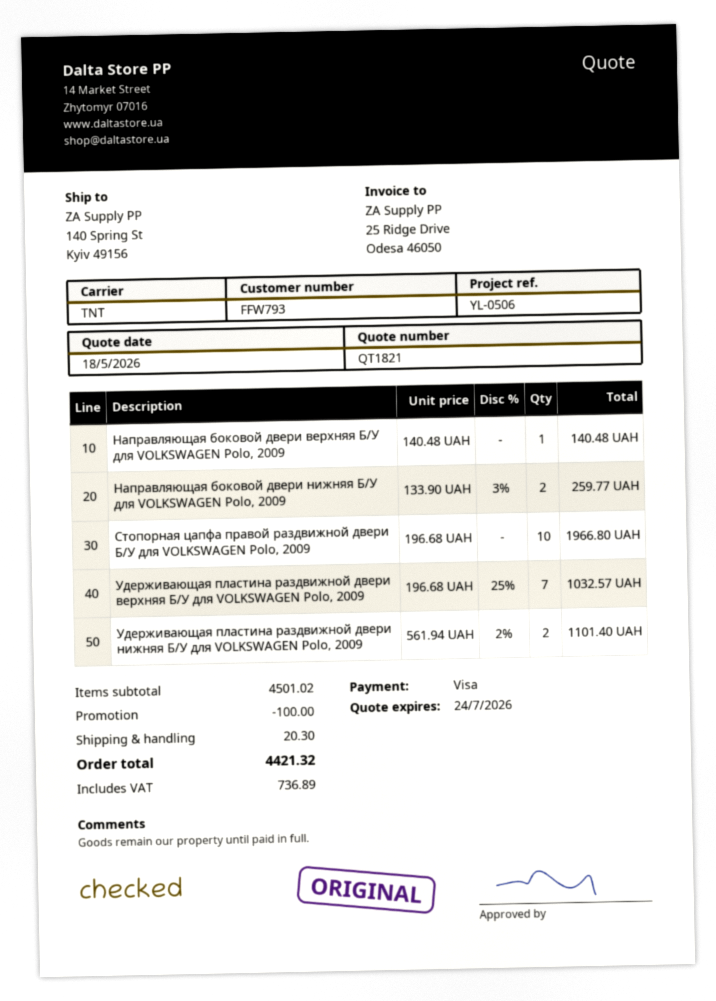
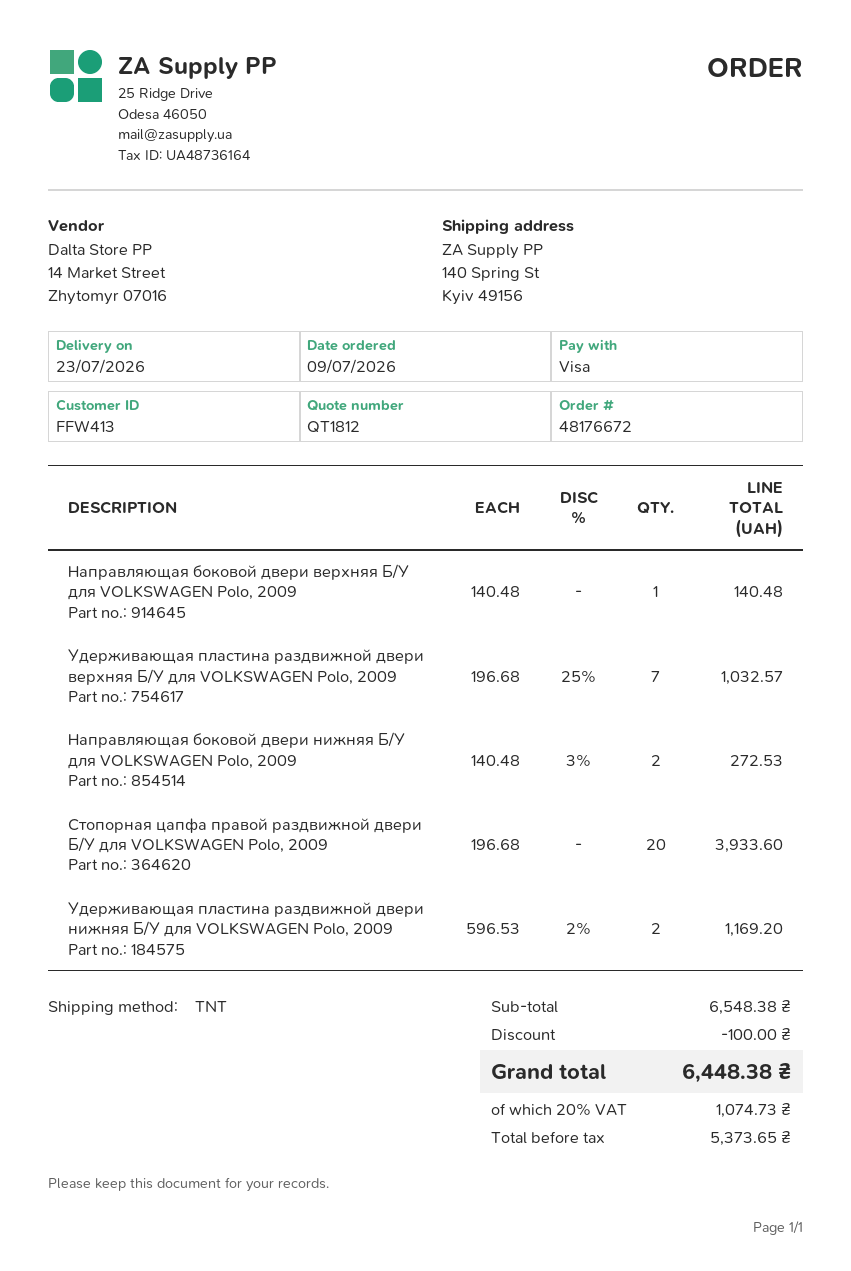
quote number: QT1821 -> QT1812
customer number: FFW793 -> FFW413
Направляющая боковой двери нижняя Б/У для VOLKSWAGEN Polo, 2009: 2 x 133.90 - 3% = 259.77 -> 2 x 140.48 - 3% = 272.53
Стопорная цапфа правой раздвижной двери Б/У для VOLKSWAGEN Polo, 2009: 10 x 196.68 = 1966.80 -> 20 x 196.68 = 3933.60
Удерживающая пластина раздвижной двери нижняя Б/У для VOLKSWAGEN Polo, 2009: 2 x 561.94 - 2% = 1101.40 -> 2 x 596.53 - 2% = 1169.20
subtotal: 4501.02 -> 6548.38
shipping: 20.30 -> none
tax: 736.89 -> 1074.73
total: 4421.32 -> 6448.38

